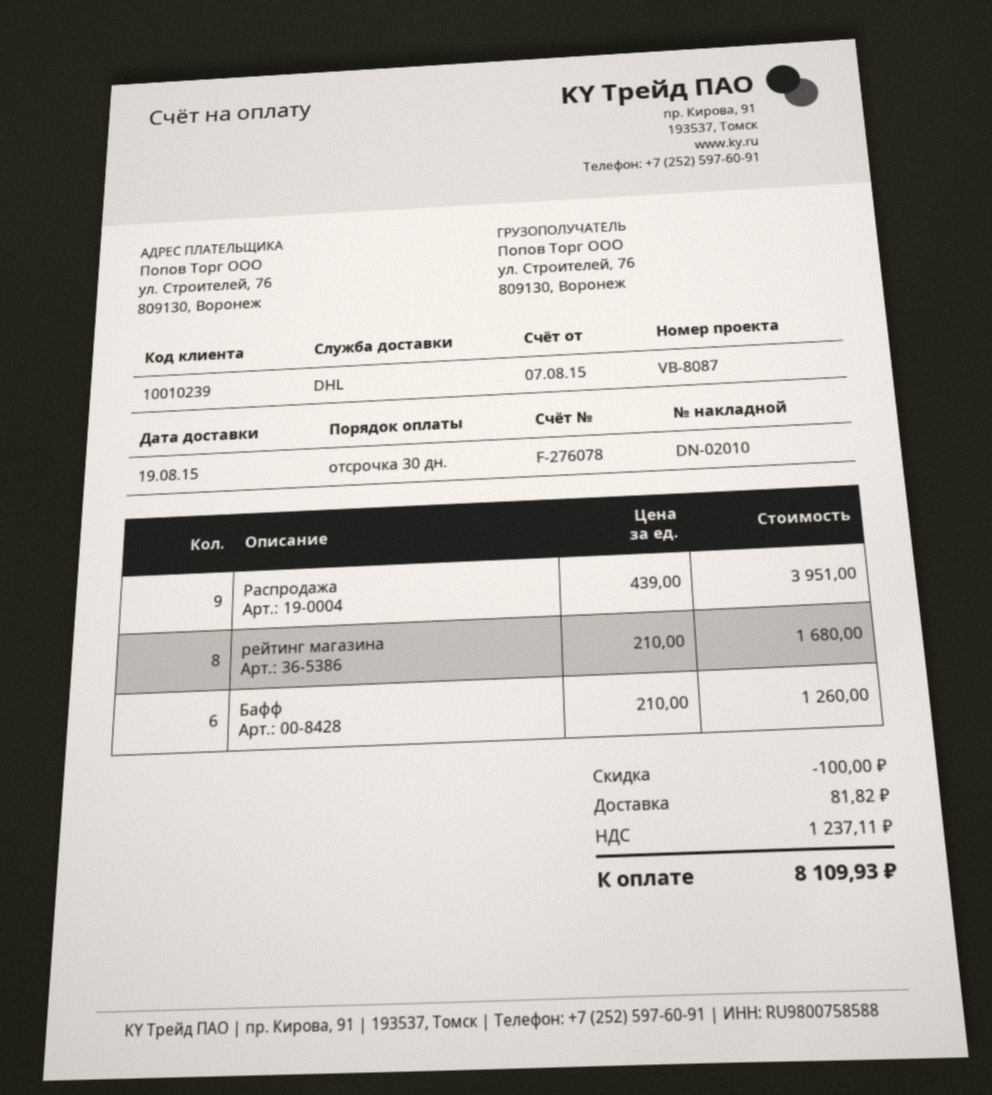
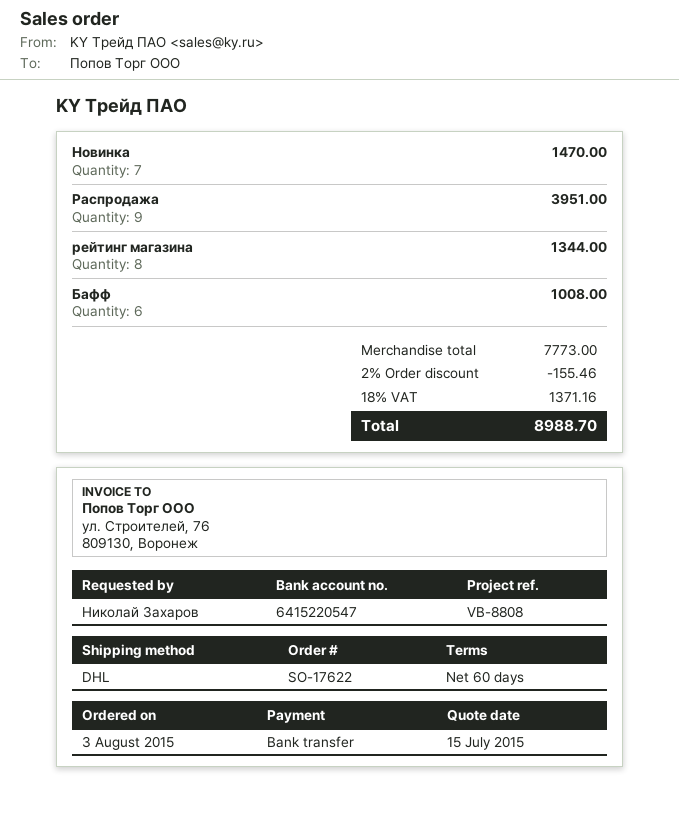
payment terms: 30 days -> 60 days
reference: VB-8087 -> VB-8808
рейтинг магазина: 8 for 1680.00 -> 8 for 1344.00
Бафф: 6 for 1260.00 -> 6 for 1008.00
Новинка: none -> 7 for 1470.00
discount: 100.00 -> 155.46
shipping: 81.82 -> none
tax: 1237.11 -> 1371.16
total: 8109.93 -> 8988.70

